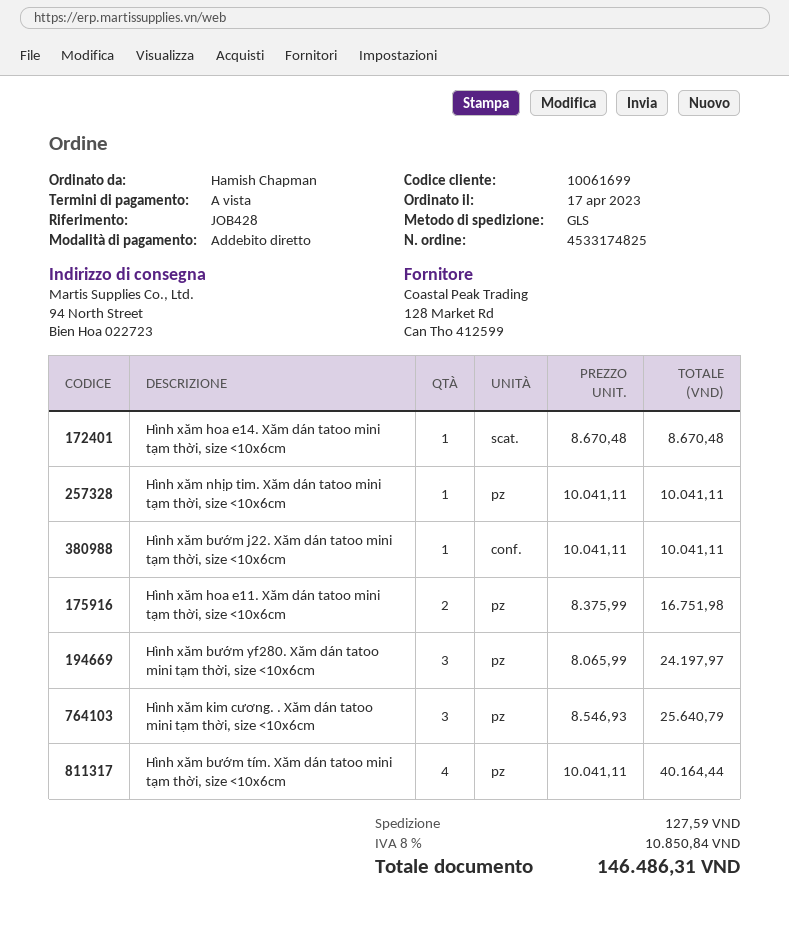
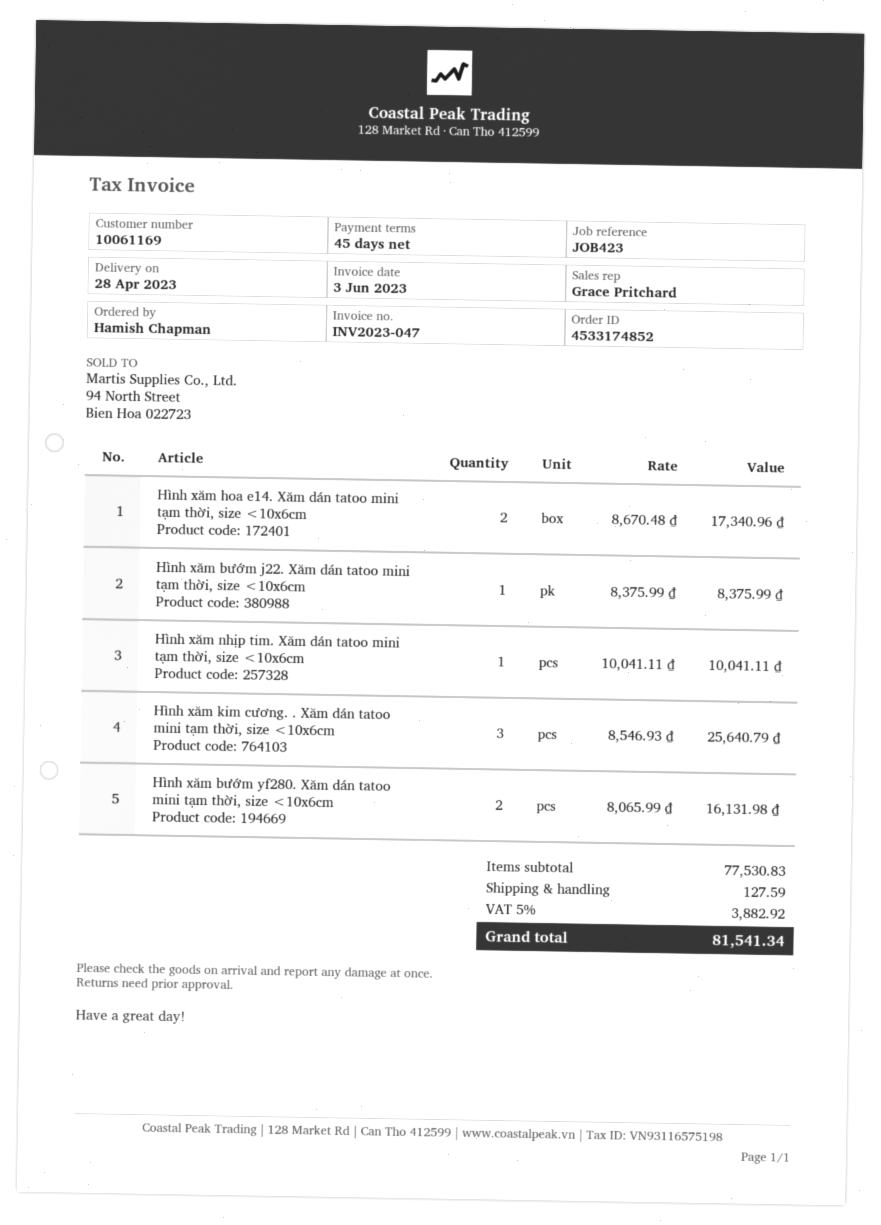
order number: 4533174825 -> 4533174852
payment terms: on receipt -> 45 days
customer number: 10061699 -> 10061169
reference: JOB428 -> JOB423
Hình xăm hoa e14. Xăm dán tatoo mini tạm thời, size <10x6cm: 1 x 8670.48 = 8670.48 -> 2 x 8670.48 = 17340.96
Hình xăm bướm j22. Xăm dán tatoo mini tạm thời, size <10x6cm: 1 x 10041.11 = 10041.11 -> 1 x 8375.99 = 8375.99
Hình xăm hoa e11. Xăm dán tatoo mini tạm thời, size <10x6cm: 2 x 8375.99 = 16751.98 -> none
Hình xăm bướm yf280. Xăm dán tatoo mini tạm thời, size <10x6cm: 3 x 8065.99 = 24197.97 -> 2 x 8065.99 = 16131.98
Hình xăm bướm tím. Xăm dán tatoo mini tạm thời, size <10x6cm: 4 x 10041.11 = 40164.44 -> none
tax: 8% = 10850.84 -> 5% = 3882.92
total: 146486.31 -> 81541.34

